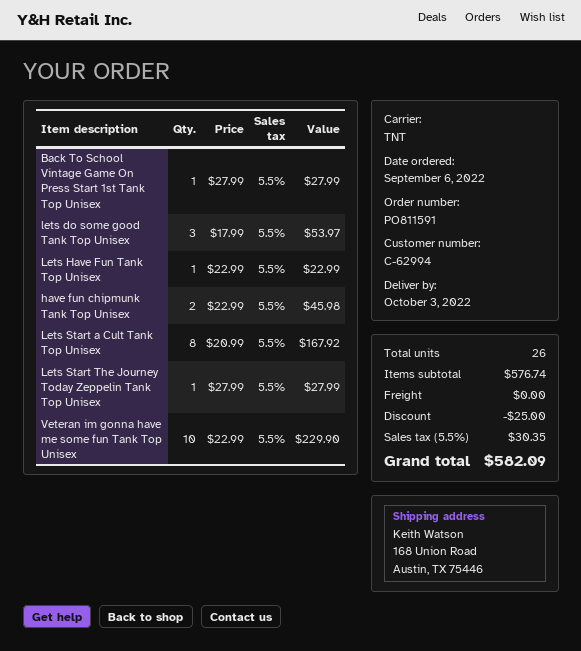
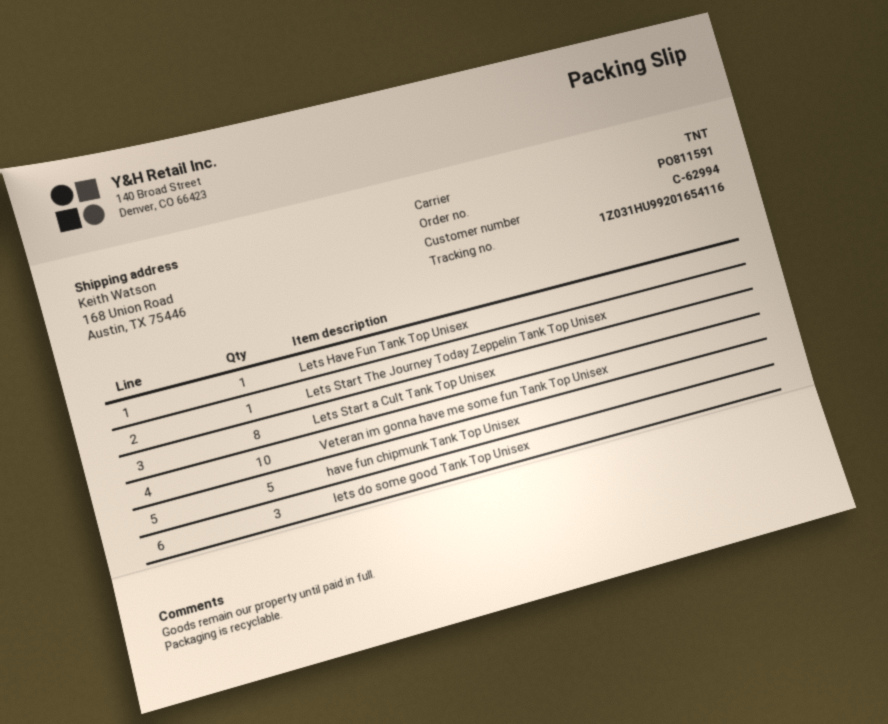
Back To School Vintage Game On Press Start 1st Tank Top Unisex: 1 -> none
have fun chipmunk Tank Top Unisex: 2 -> 5

